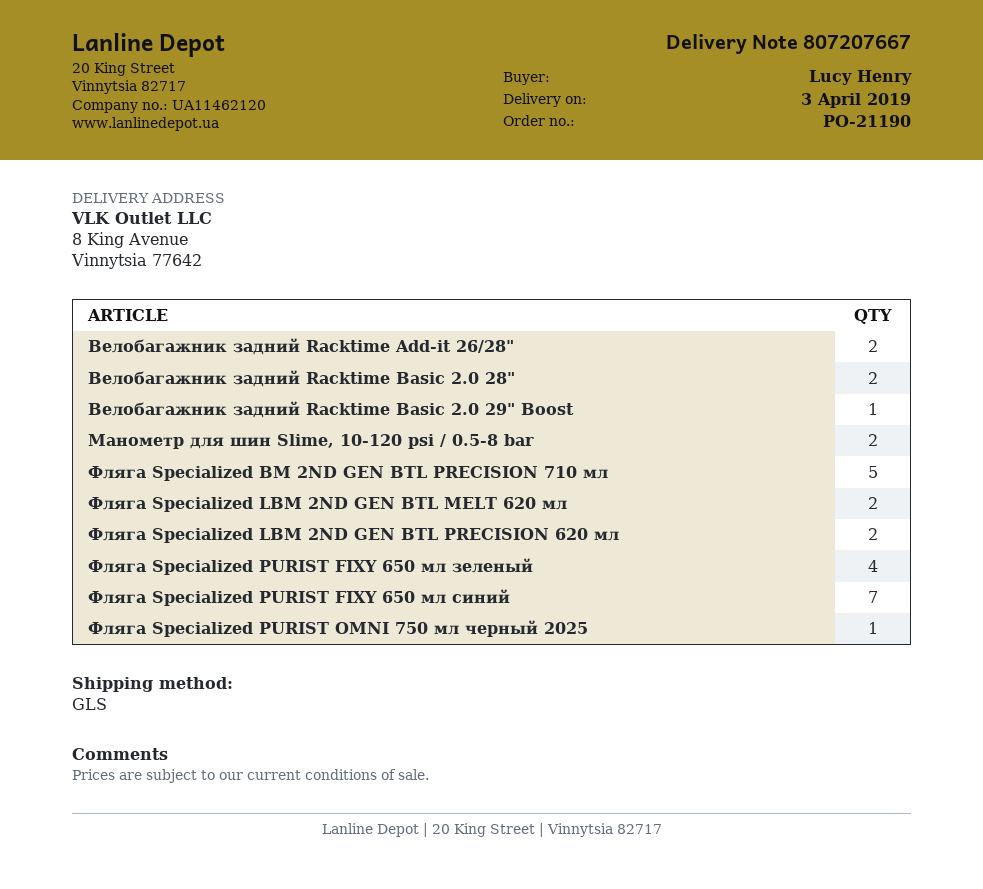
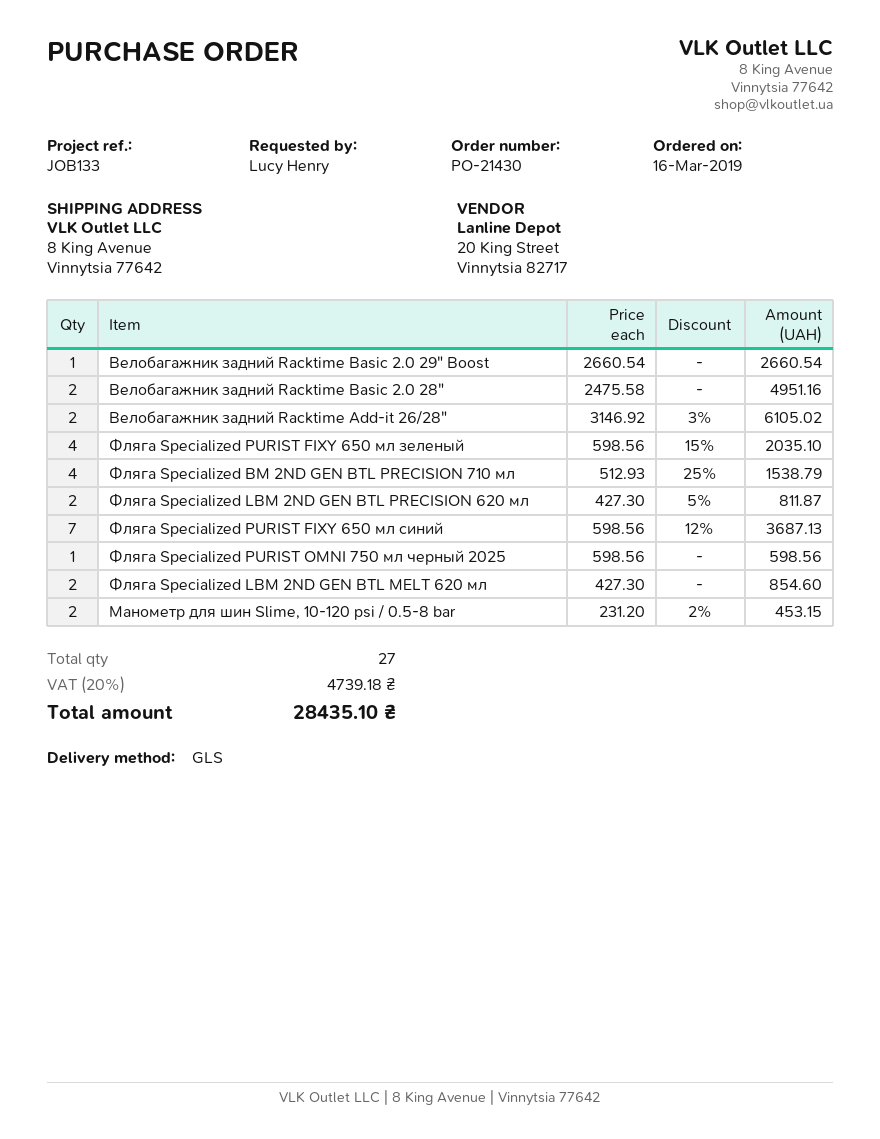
order number: PO-21190 -> PO-21430
Фляга Specialized BM 2ND GEN BTL PRECISION 710 мл: 5 -> 4

